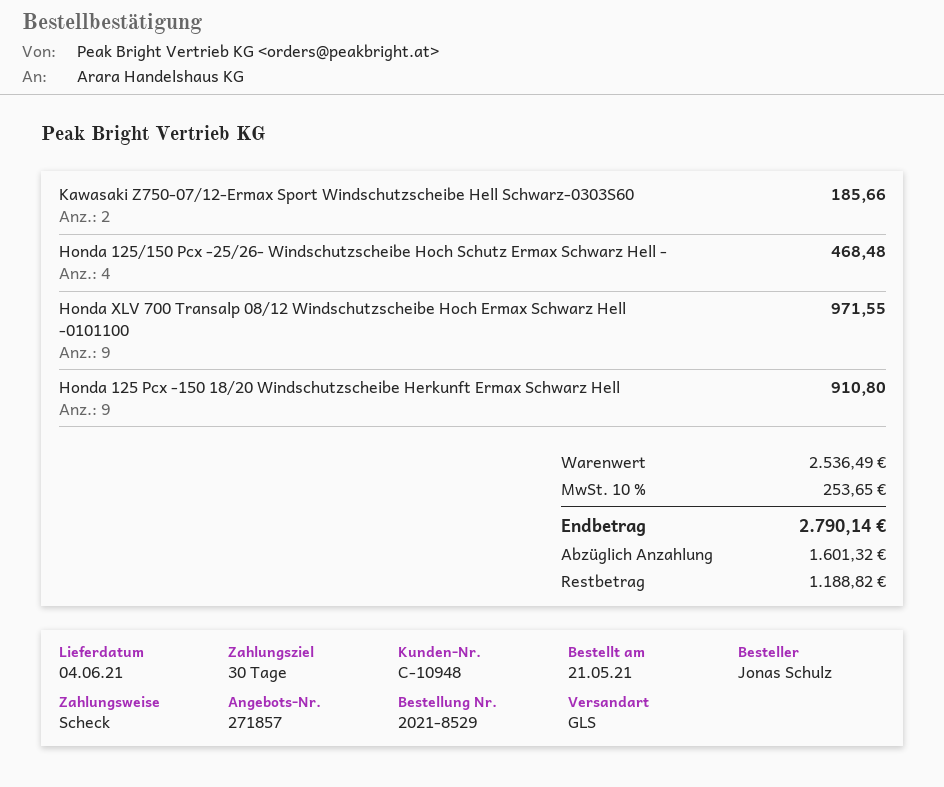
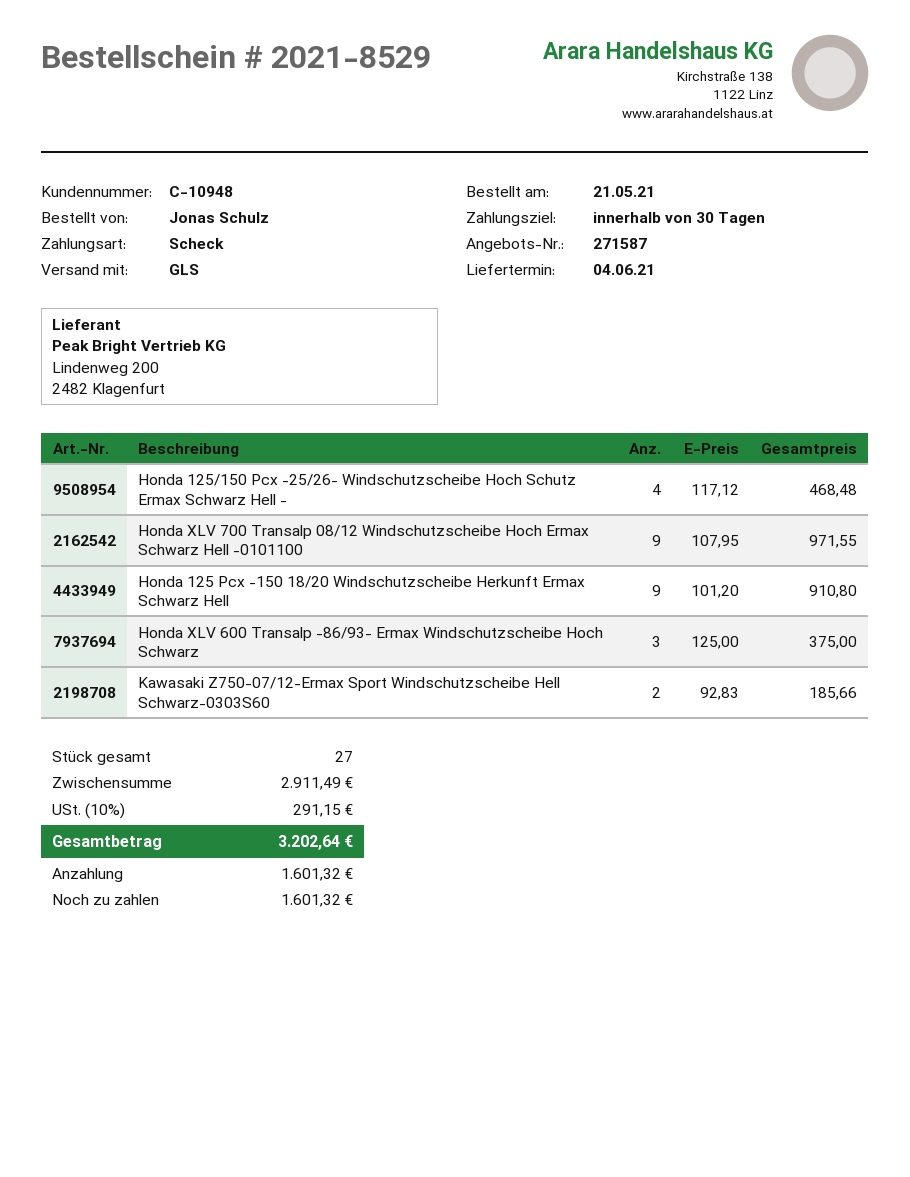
quote number: 271857 -> 271587
Honda XLV 600 Transalp -86/93- Ermax Windschutzscheibe Hoch Schwarz: none -> 3 for 375.00
subtotal: 2536.49 -> 2911.49
tax: 10% = 253.65 -> 10% = 291.15
total: 2790.14 -> 3202.64
balance: 1188.82 -> 1601.32

